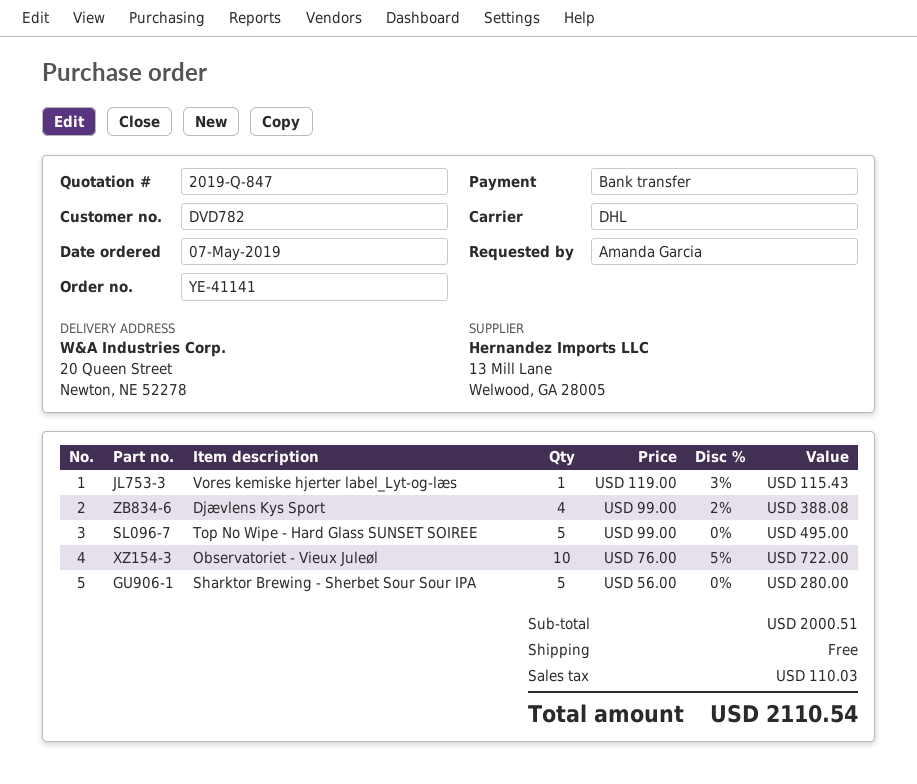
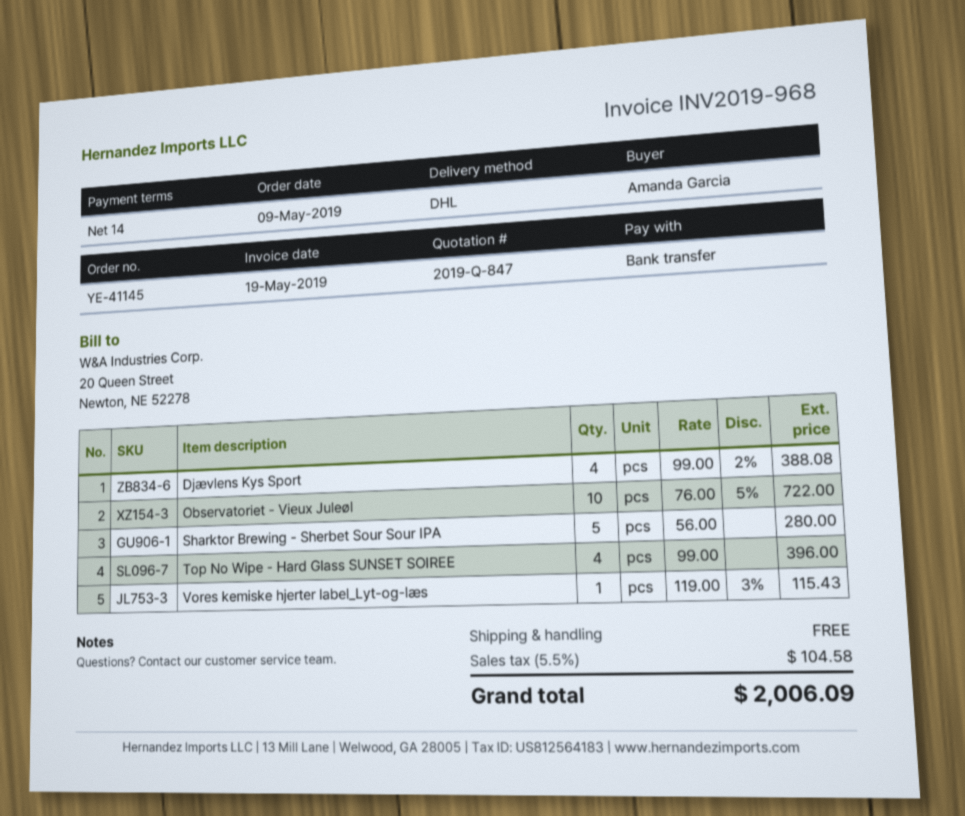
order number: YE-41141 -> YE-41145
order date: 2019-05-07 -> 2019-05-09
Top No Wipe - Hard Glass SUNSET SOIREE: 5 x 99.00 = 495.00 -> 4 x 99.00 = 396.00
tax: 110.03 -> 104.58
total: 2110.54 -> 2006.09

